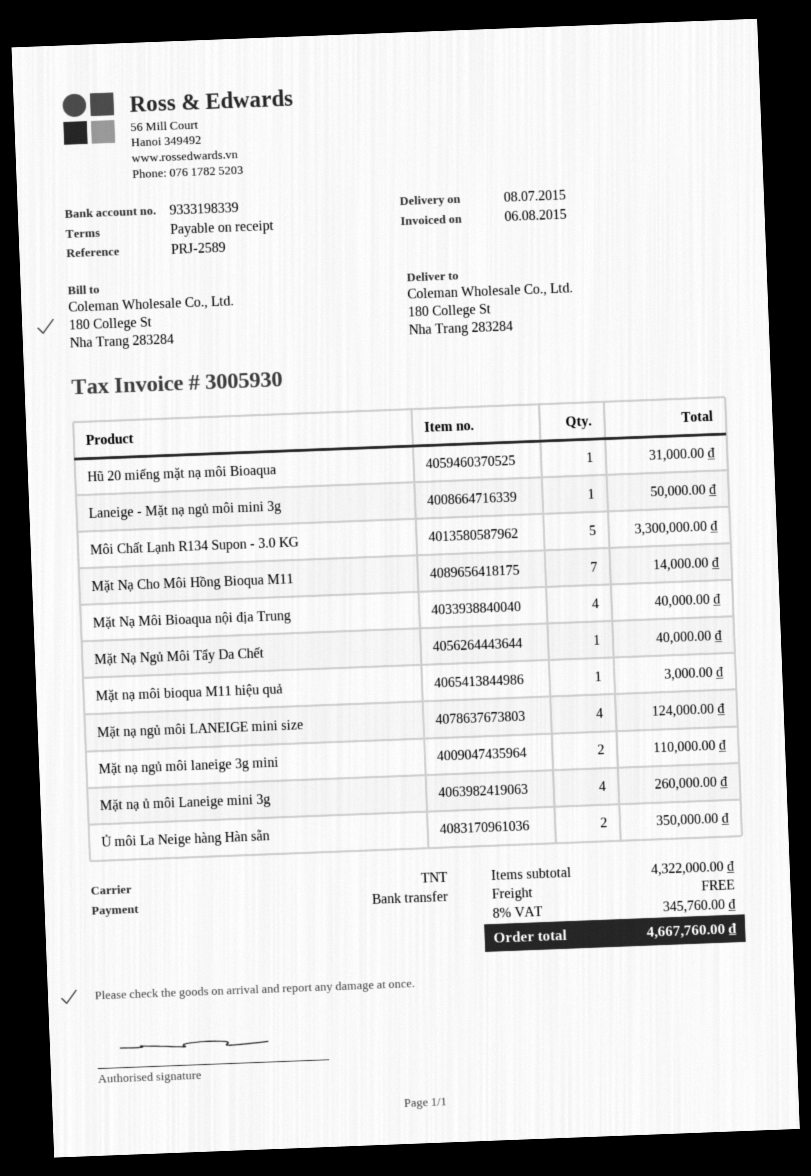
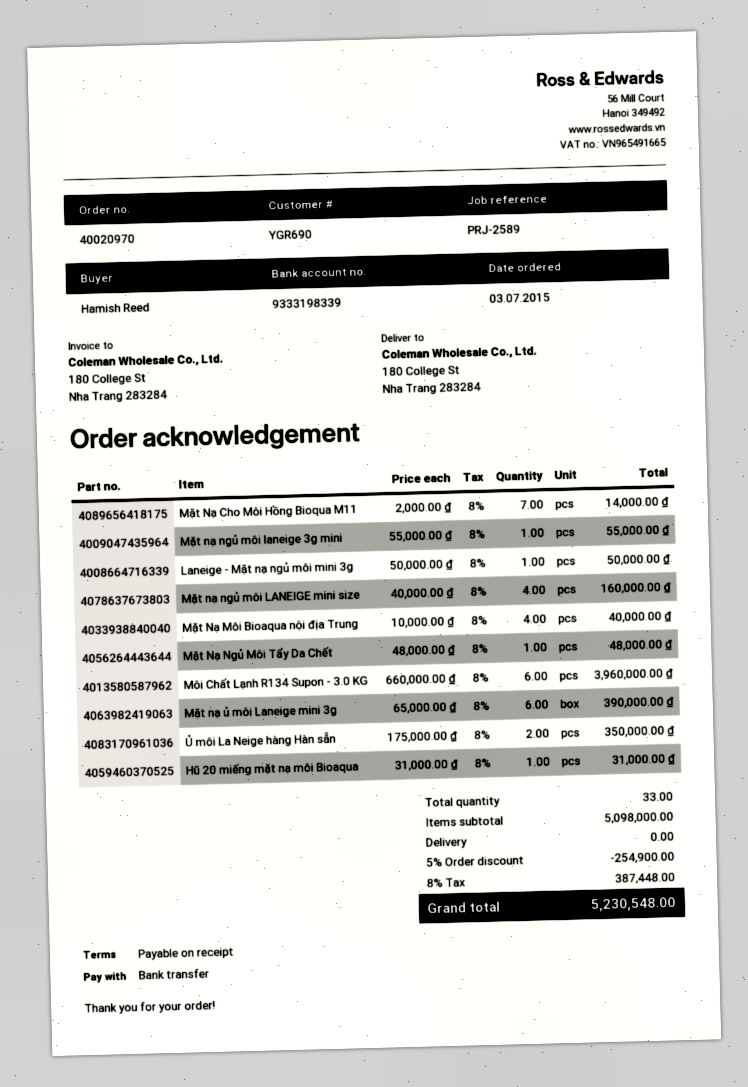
Môi Chất Lạnh R134 Supon - 3.0 KG: 5 for 3300000.00 -> 6 for 3960000.00
Mặt Nạ Ngủ Môi Tẩy Da Chết: 1 for 40000.00 -> 1 for 48000.00
Mặt nạ môi bioqua M11 hiệu quả: 1 for 3000.00 -> none
Mặt nạ ngủ môi LANEIGE mini size: 4 for 124000.00 -> 4 for 160000.00
Mặt nạ ngủ môi laneige 3g mini: 2 for 110000.00 -> 1 for 55000.00
Mặt nạ ủ môi Laneige mini 3g: 4 for 260000.00 -> 6 for 390000.00
subtotal: 4322000.00 -> 5098000.00
discount: none -> 5% = 254900.00
tax: 8% = 345760.00 -> 8% = 387448.00
total: 4667760.00 -> 5230548.00

